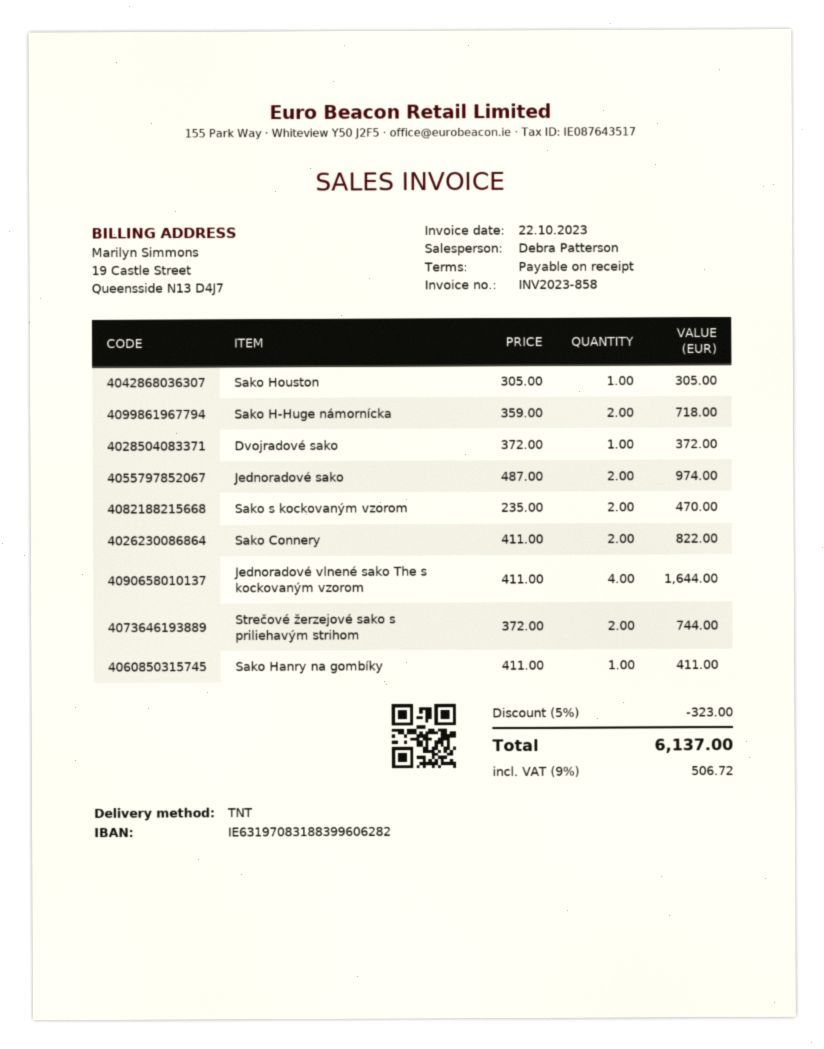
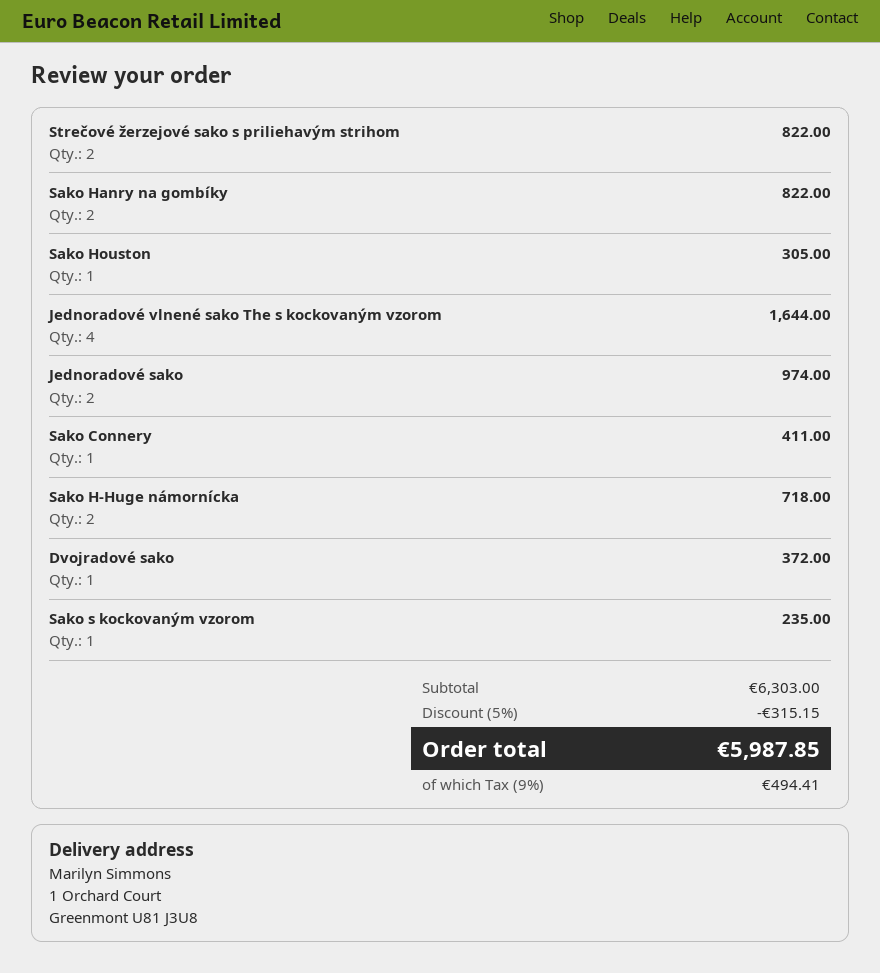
Sako s kockovaným vzorom: 2 for 470.00 -> 1 for 235.00
Sako Connery: 2 for 822.00 -> 1 for 411.00
Strečové žerzejové sako s priliehavým strihom: 2 for 744.00 -> 2 for 822.00
Sako Hanry na gombíky: 1 for 411.00 -> 2 for 822.00
discount: 5% = 323.00 -> 5% = 315.15
tax: 9% = 506.72 -> 9% = 494.41
total: 6137.00 -> 5987.85

